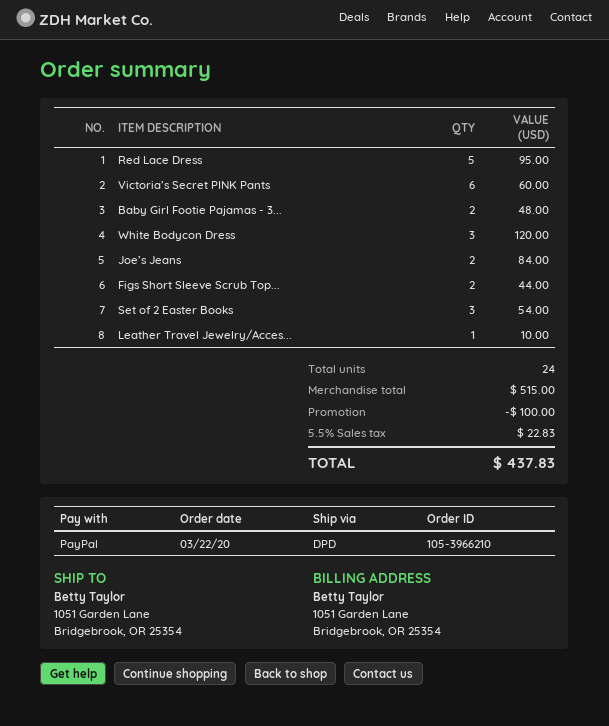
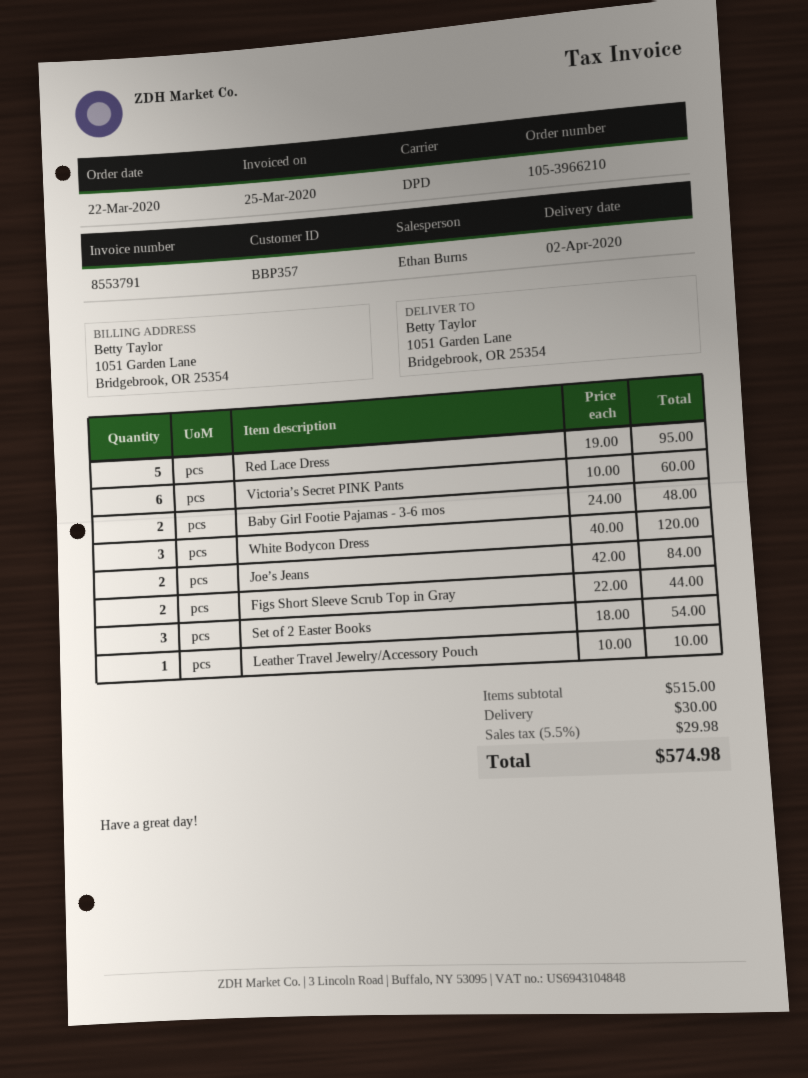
discount: 100.00 -> none
shipping: none -> 30.00
tax: 5.5% = 22.83 -> 5.5% = 29.98
total: 437.83 -> 574.98

